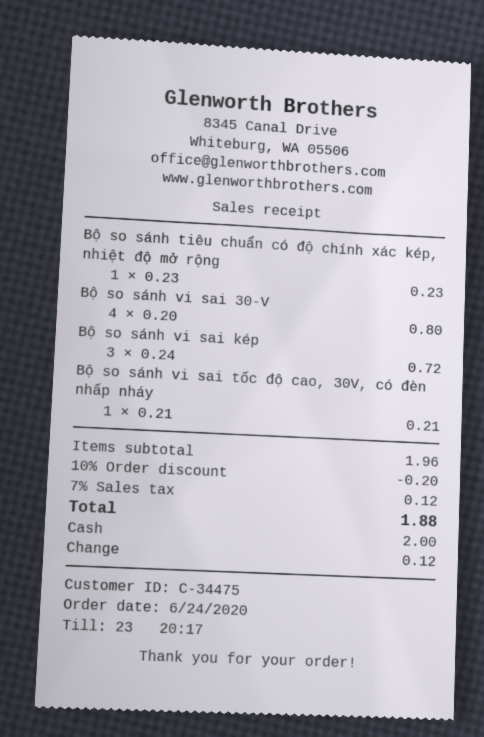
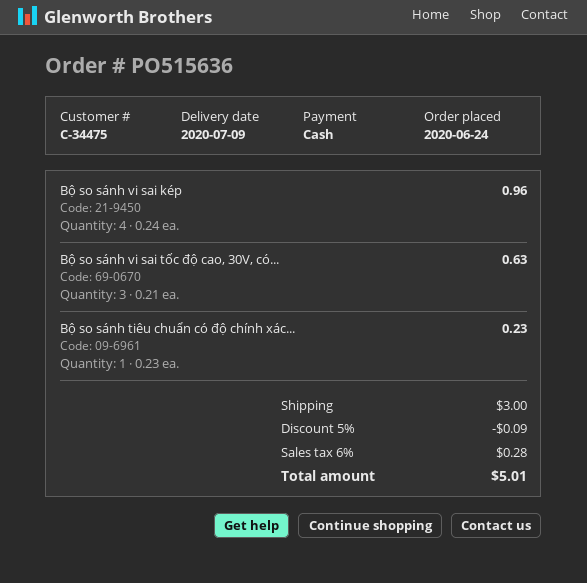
Bộ so sánh vi sai 30-V: 4 x 0.20 = 0.80 -> none
Bộ so sánh vi sai kép: 3 x 0.24 = 0.72 -> 4 x 0.24 = 0.96
Bộ so sánh vi sai tốc độ cao, 30V, có đèn nhấp nháy: 1 x 0.21 = 0.21 -> 3 x 0.21 = 0.63
discount: 10% = 0.20 -> 5% = 0.09
shipping: none -> 3.00
tax: 7% = 0.12 -> 6% = 0.28
total: 1.88 -> 5.01

